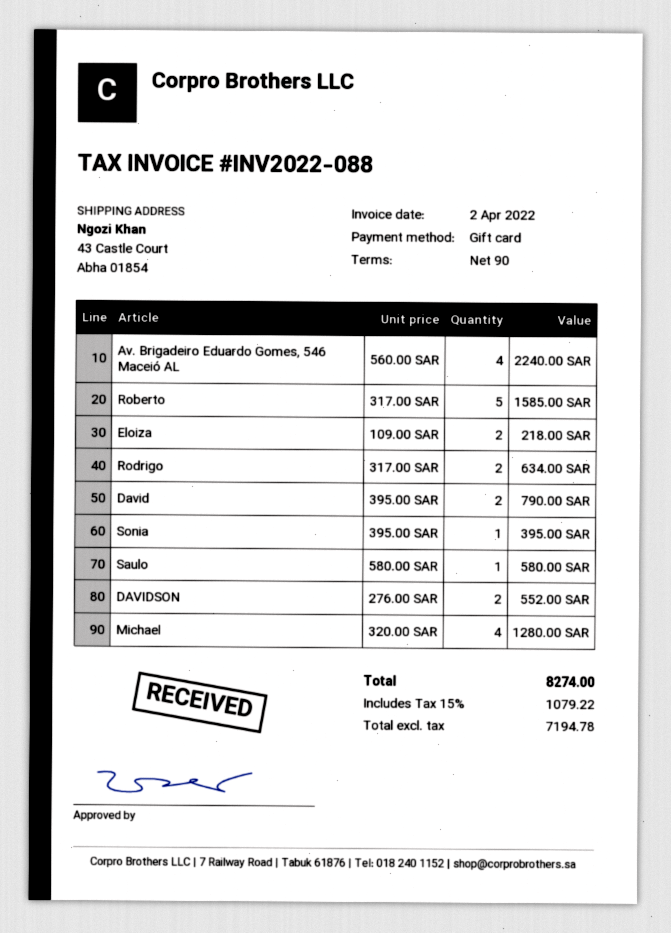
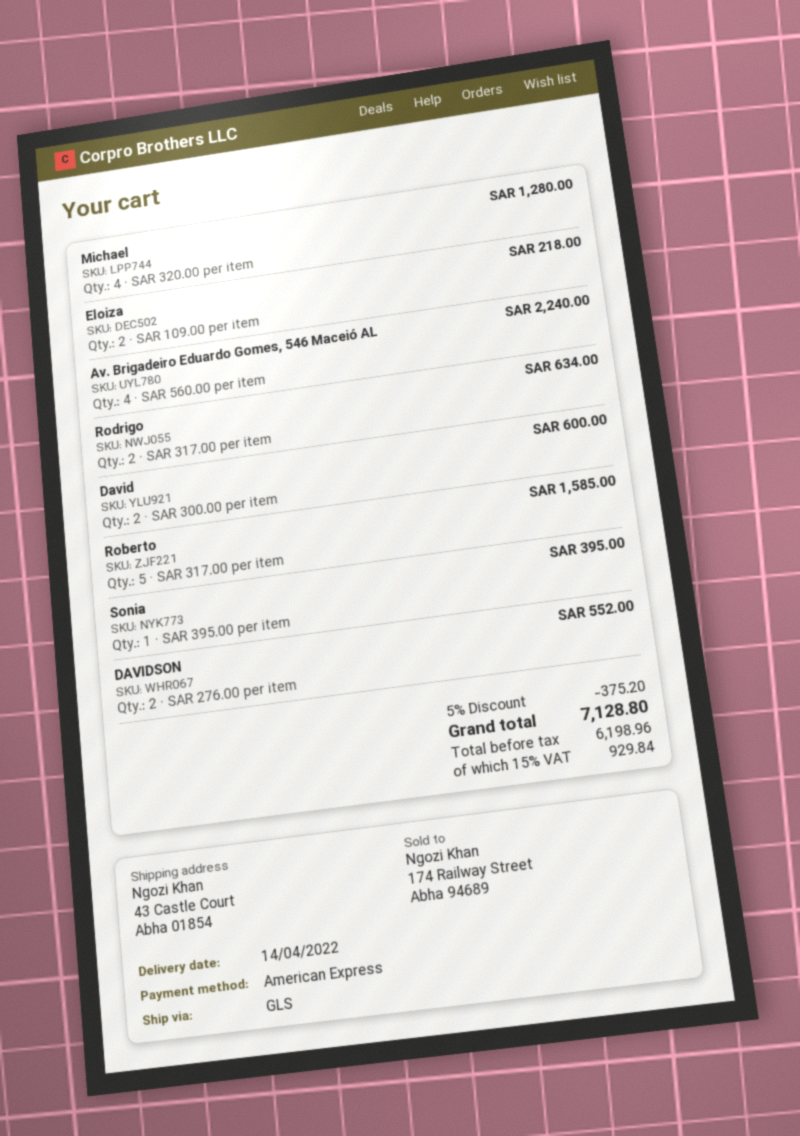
payment method: gift card -> American Express
David: 2 x 395.00 = 790.00 -> 2 x 300.00 = 600.00
Saulo: 1 x 580.00 = 580.00 -> none
discount: none -> 5% = 375.20
net: 7194.78 -> 6198.96
tax: 15% = 1079.22 -> 15% = 929.84
total: 8274.00 -> 7128.80

